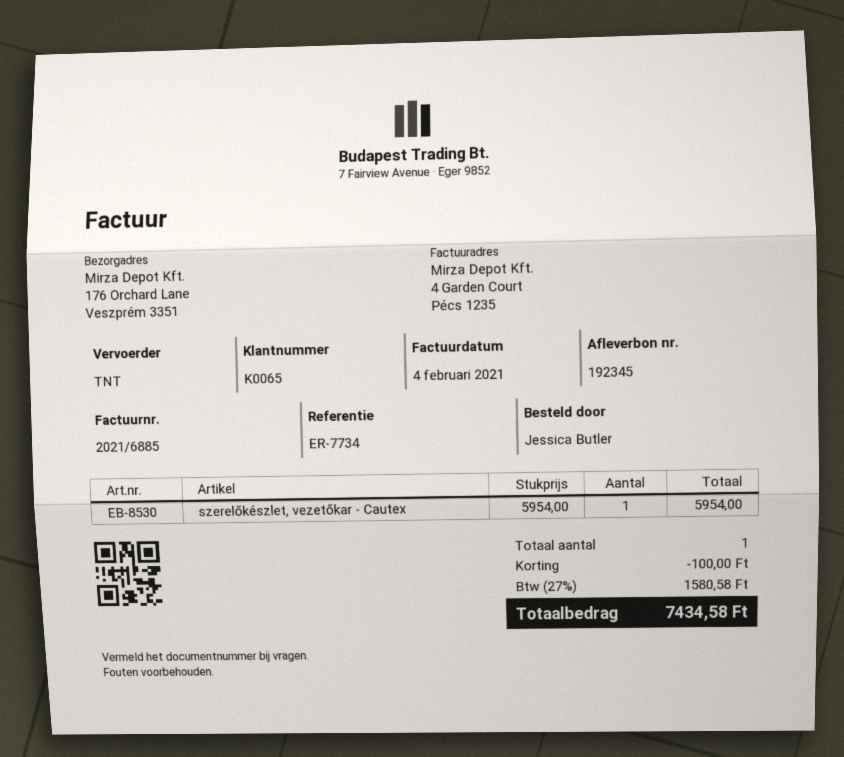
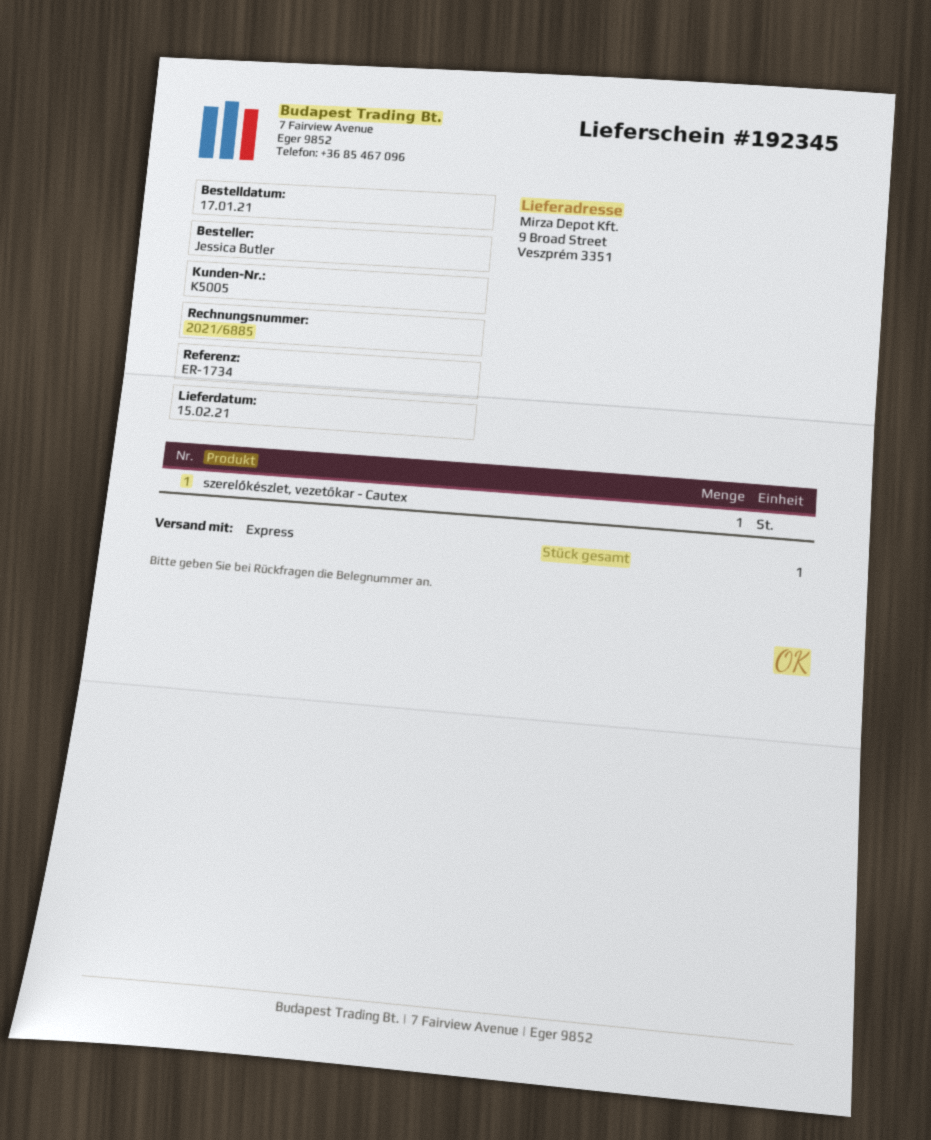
customer number: K0065 -> K5005
reference: ER-7734 -> ER-1734
shipping method: TNT -> express
ship to: 176 Orchard Lane, Veszprém 3351 -> 9 Broad Street, Veszprém 3351

